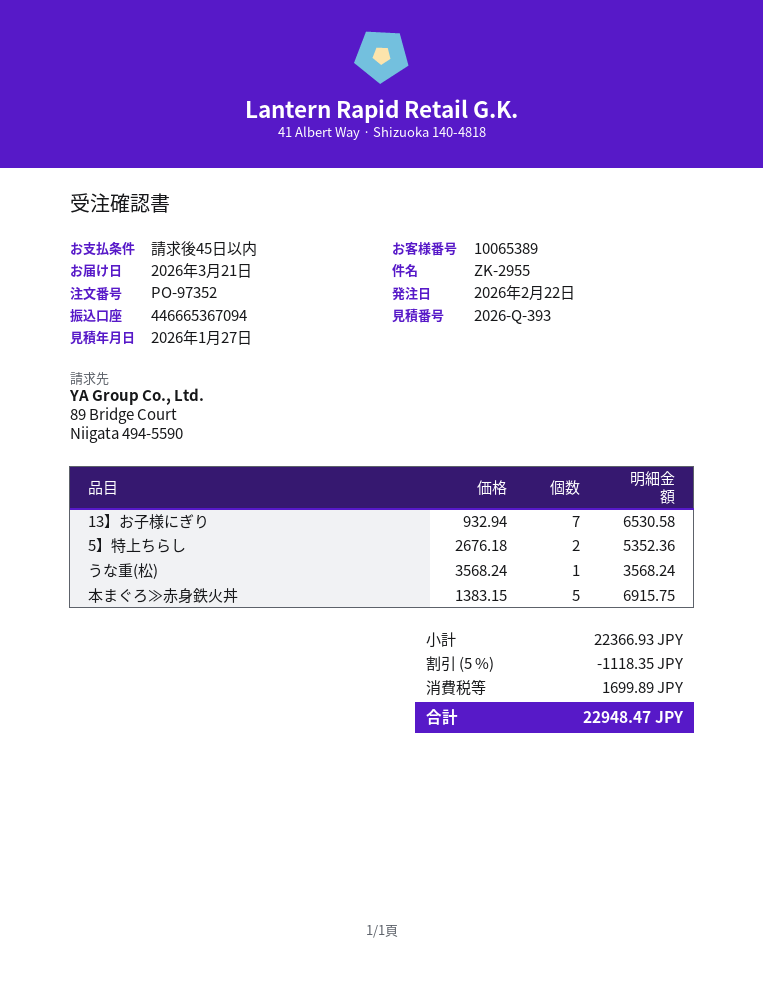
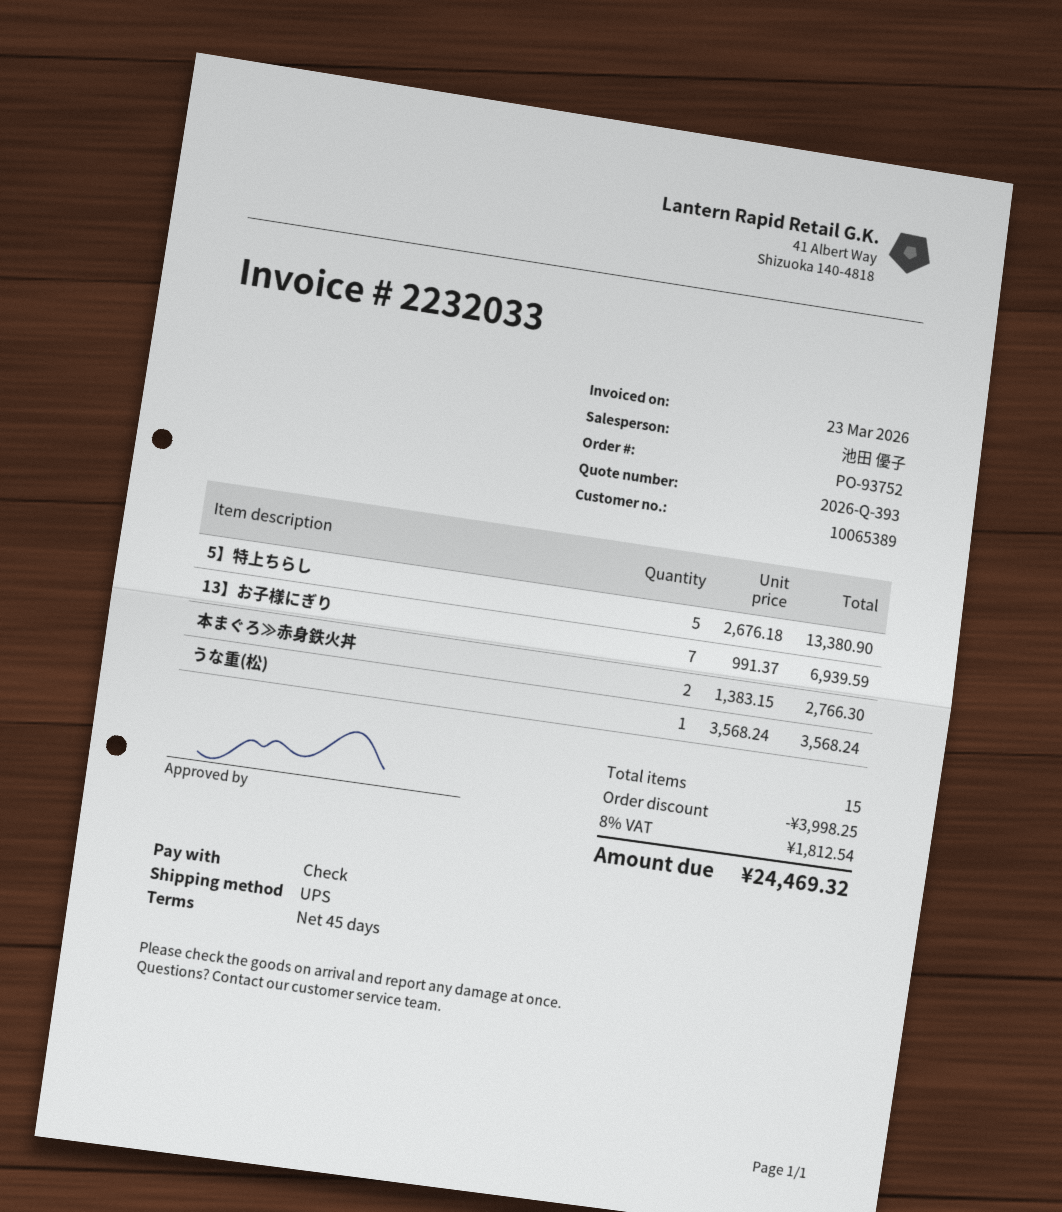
order number: PO-97352 -> PO-93752
13】お子様にぎり: 7 x 932.94 = 6530.58 -> 7 x 991.37 = 6939.59
5】特上ちらし: 2 x 2676.18 = 5352.36 -> 5 x 2676.18 = 13380.90
本まぐろ≫赤身鉄火丼: 5 x 1383.15 = 6915.75 -> 2 x 1383.15 = 2766.30
discount: 1118.35 -> 3998.25
tax: 1699.89 -> 1812.54
total: 22948.47 -> 24469.32

